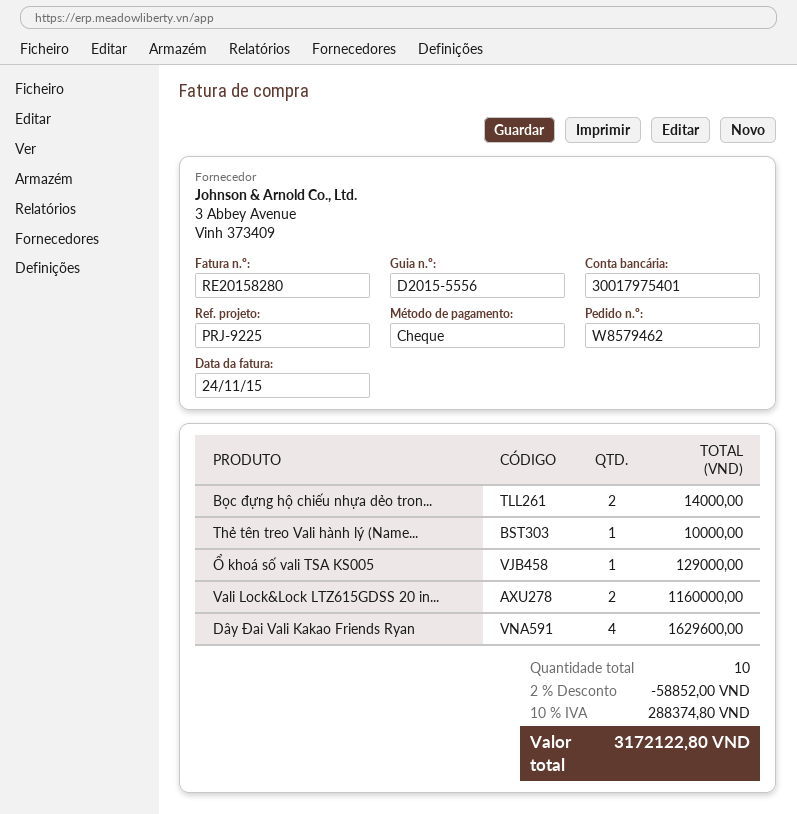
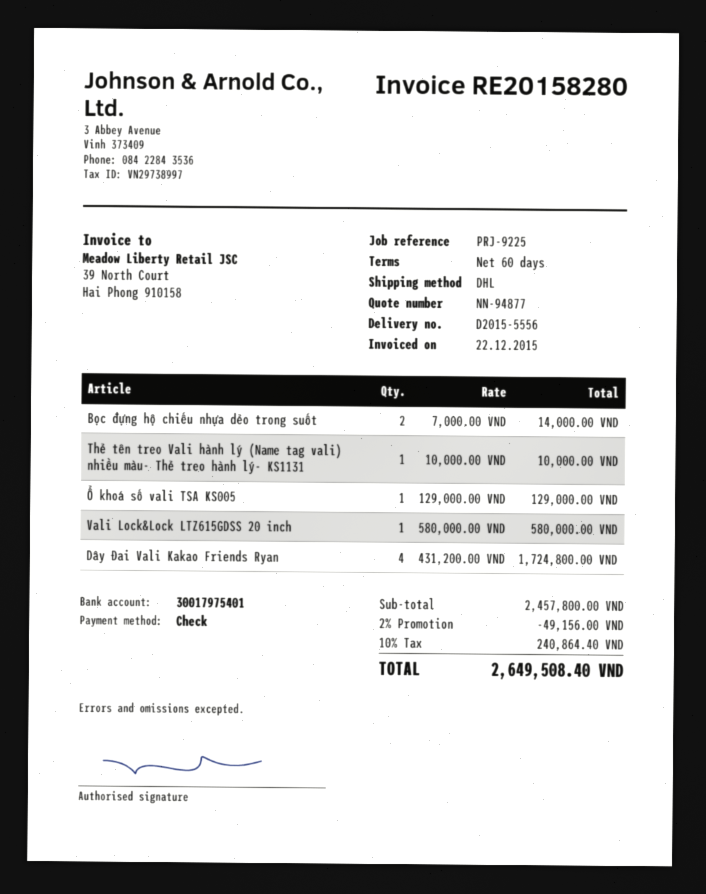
invoice date: 2015-11-24 -> 2015-12-22
Vali Lock&Lock LTZ615GDSS 20 in...: 2 for 1160000.00 -> 1 for 580000.00
Dây Đai Vali Kakao Friends Ryan: 4 for 1629600.00 -> 4 for 1724800.00
discount: 2% = 58852.00 -> 2% = 49156.00
tax: 10% = 288374.80 -> 10% = 240864.40
total: 3172122.80 -> 2649508.40

